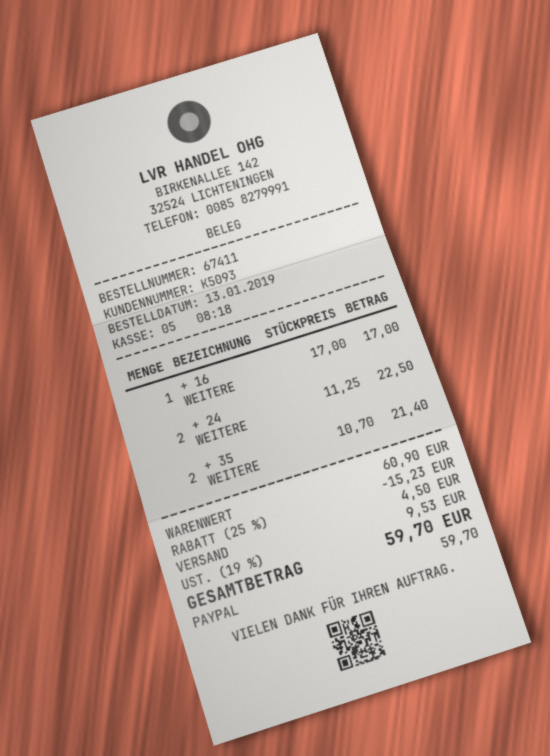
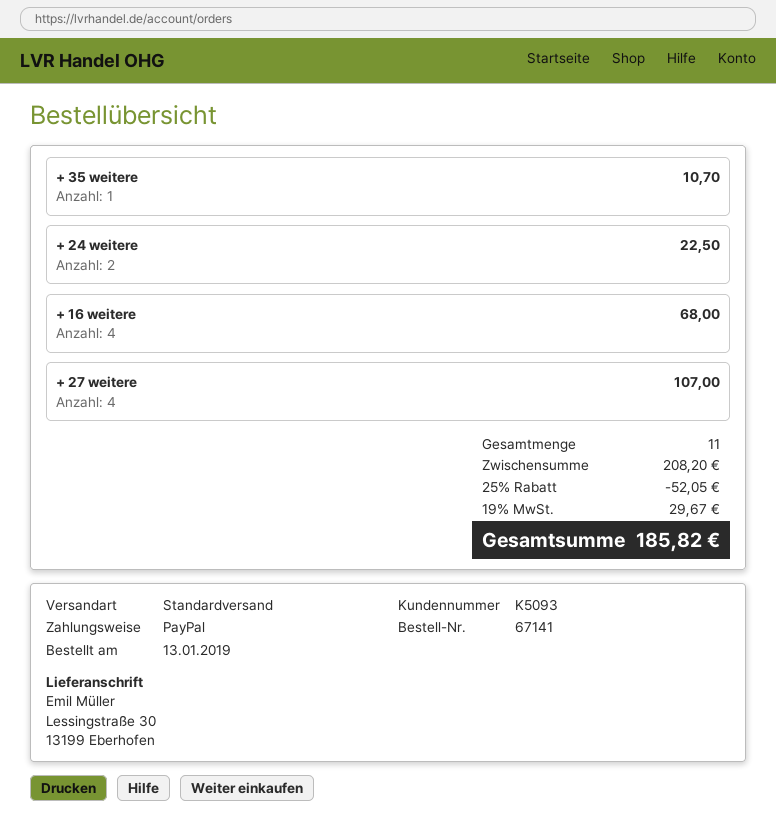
order number: 67411 -> 67141
+ 16 WEITERE: 1 for 17.00 -> 4 for 68.00
+ 35 WEITERE: 2 for 21.40 -> 1 for 10.70
+ 27 weitere: none -> 4 for 107.00
subtotal: 60.90 -> 208.20
discount: 25% = 15.23 -> 25% = 52.05
shipping: 4.50 -> none
tax: 19% = 9.53 -> 19% = 29.67
total: 59.70 -> 185.82

